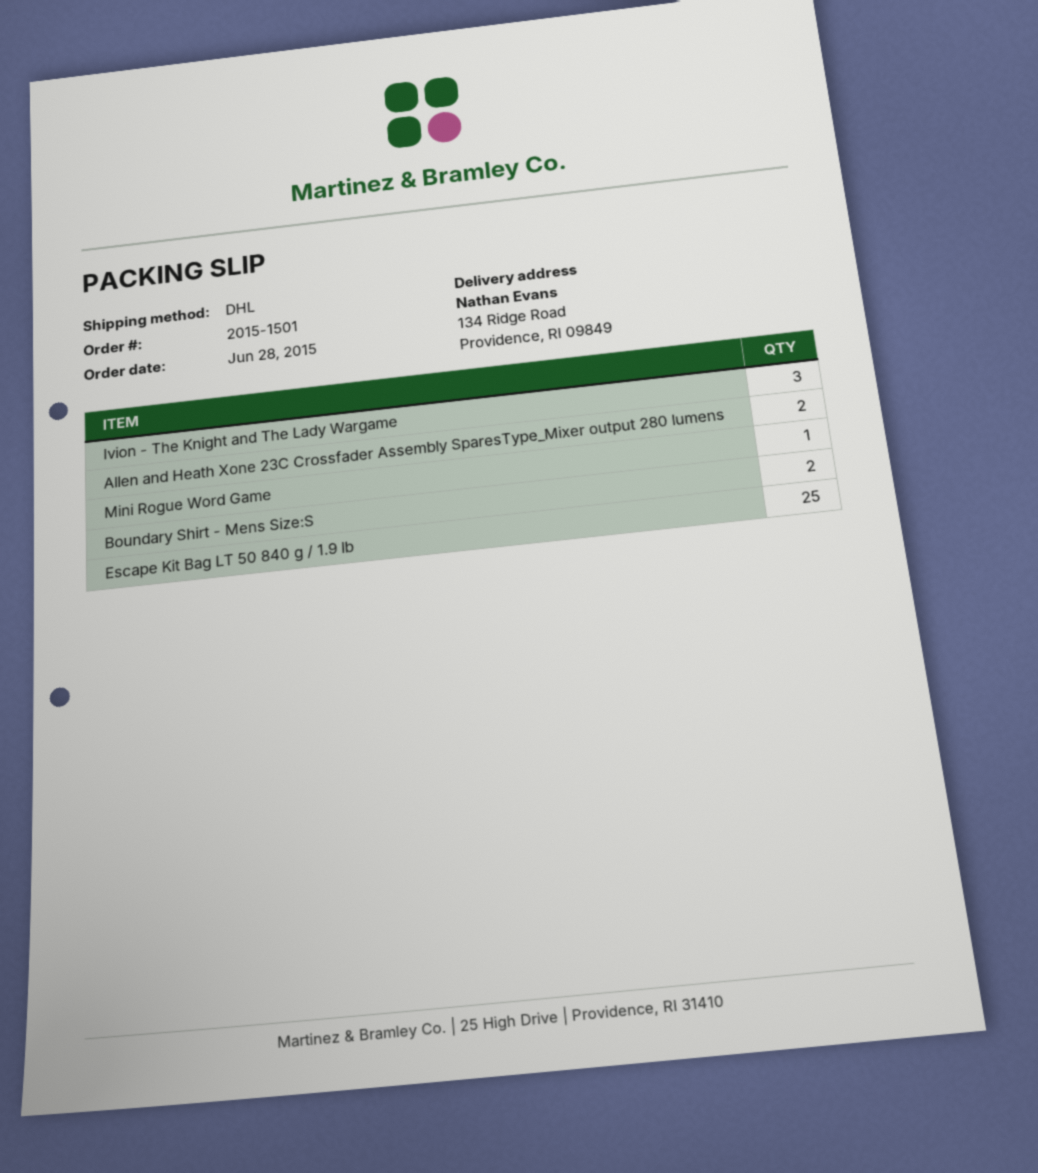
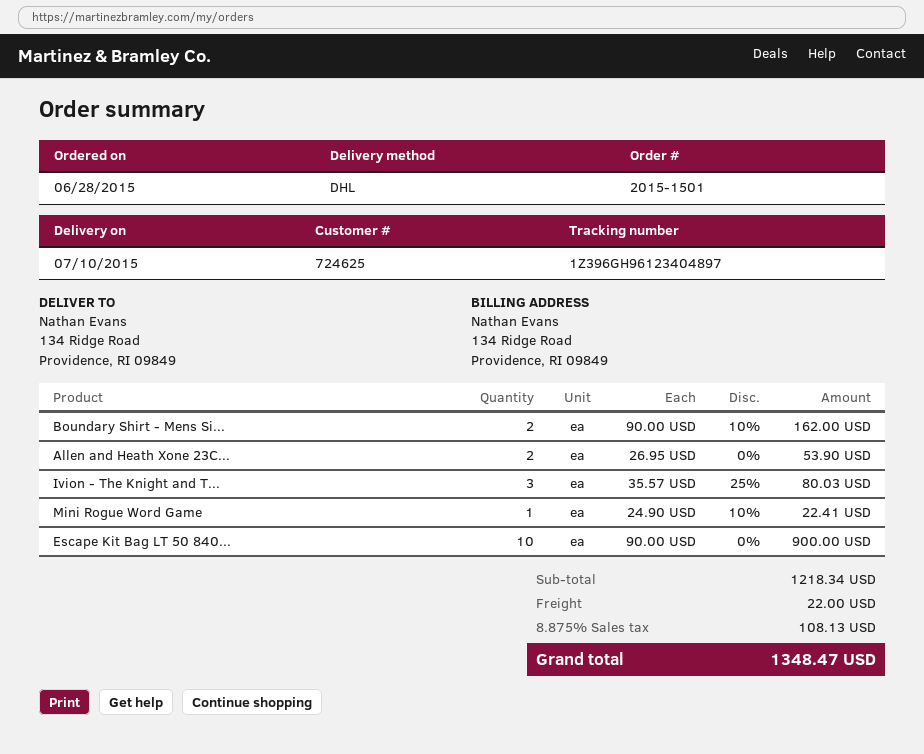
Escape Kit Bag LT 50 840 g / 1.9 lb: 25 -> 10

